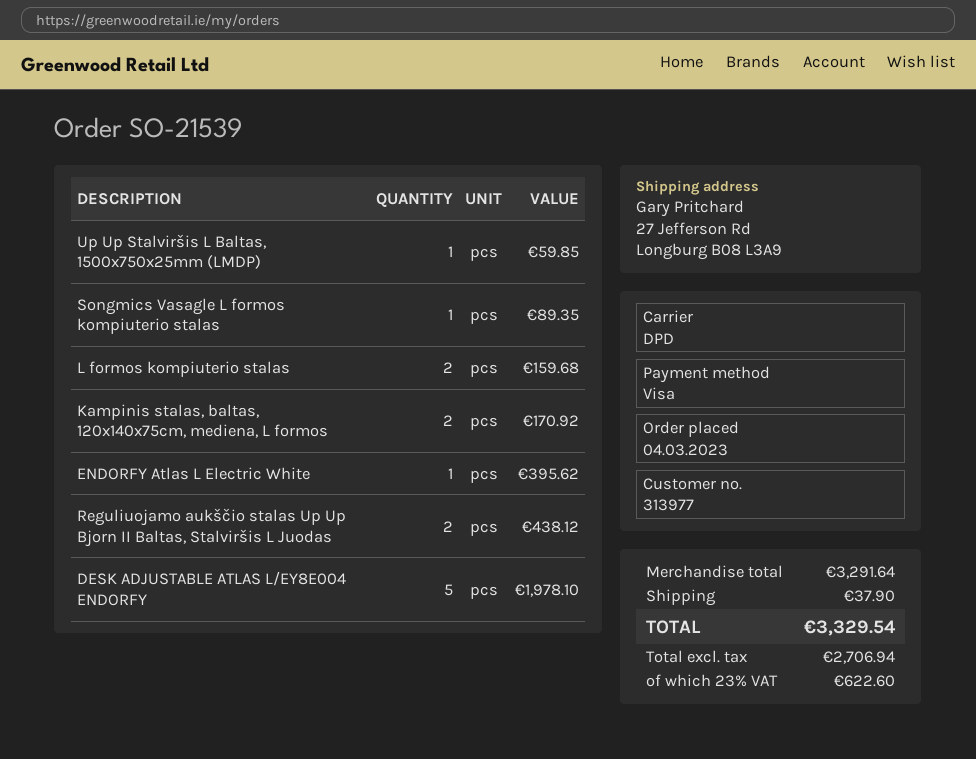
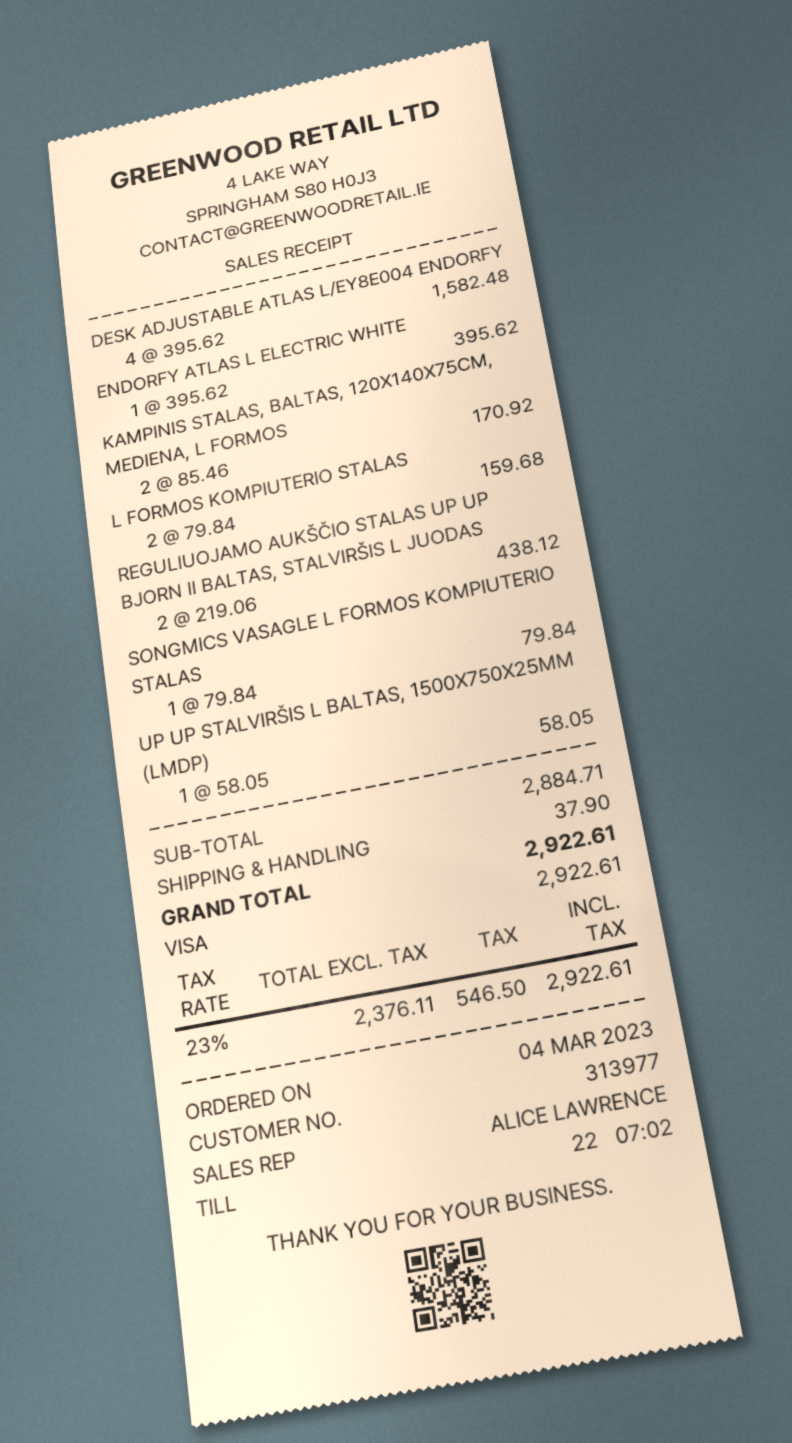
Up Up Stalviršis L Baltas, 1500x750x25mm (LMDP): 1 for 59.85 -> 1 for 58.05
Songmics Vasagle L formos kompiuterio stalas: 1 for 89.35 -> 1 for 79.84
DESK ADJUSTABLE ATLAS L/EY8E004 ENDORFY: 5 for 1978.10 -> 4 for 1582.48
subtotal: 3291.64 -> 2884.71
net: 2706.94 -> 2376.11
tax: 23% = 622.60 -> 23% = 546.50
total: 3329.54 -> 2922.61

